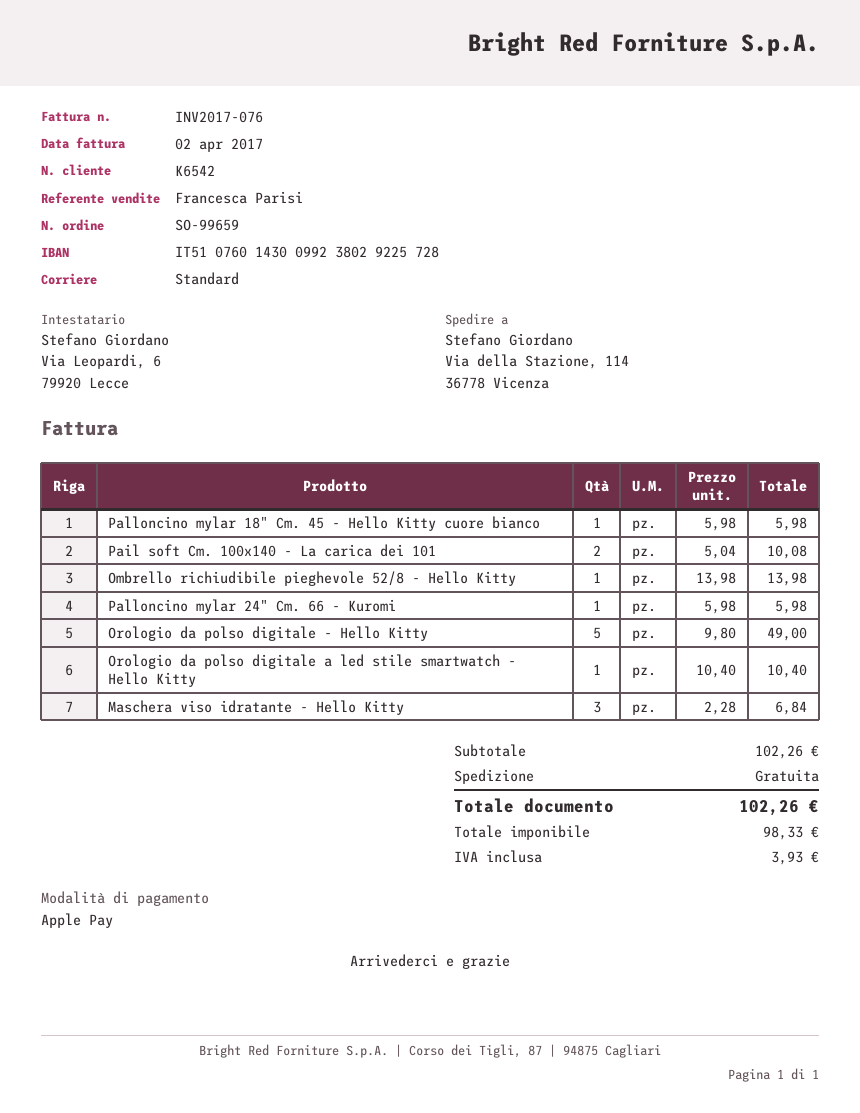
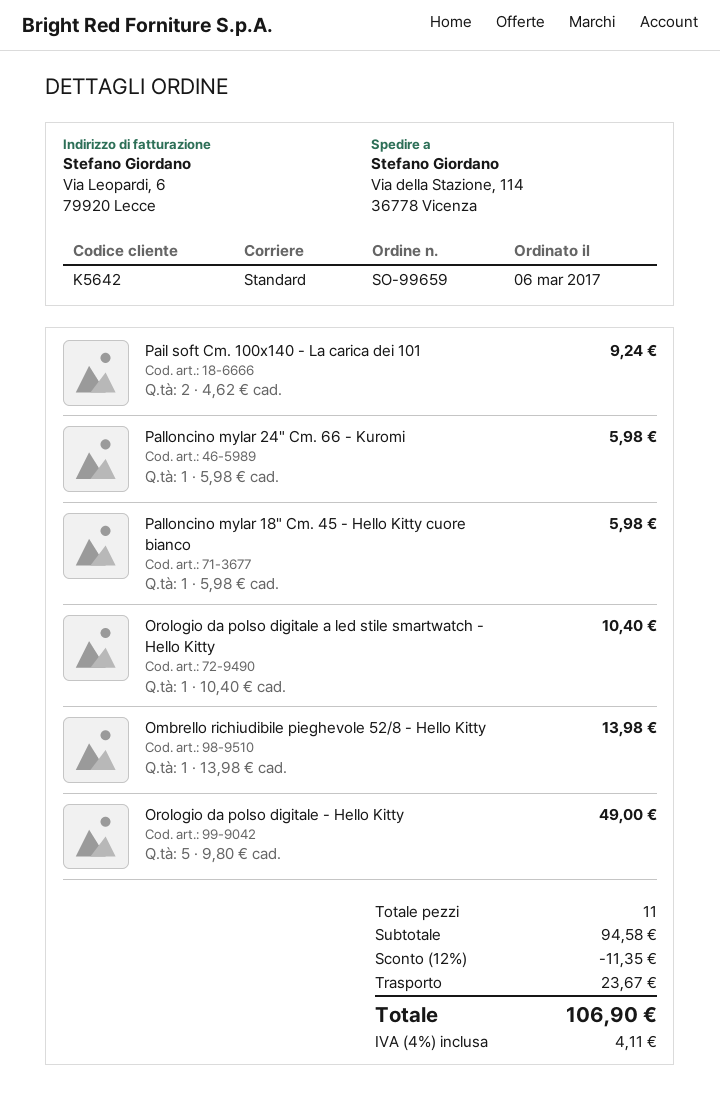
customer number: K6542 -> K5642
Pail soft Cm. 100x140 - La carica dei 101: 2 x 5.04 = 10.08 -> 2 x 4.62 = 9.24
Maschera viso idratante - Hello Kitty: 3 x 2.28 = 6.84 -> none
subtotal: 102.26 -> 94.58
discount: none -> 12% = 11.35
shipping: 0.00 -> 23.67
tax: 3.93 -> 4.11
total: 102.26 -> 106.90

